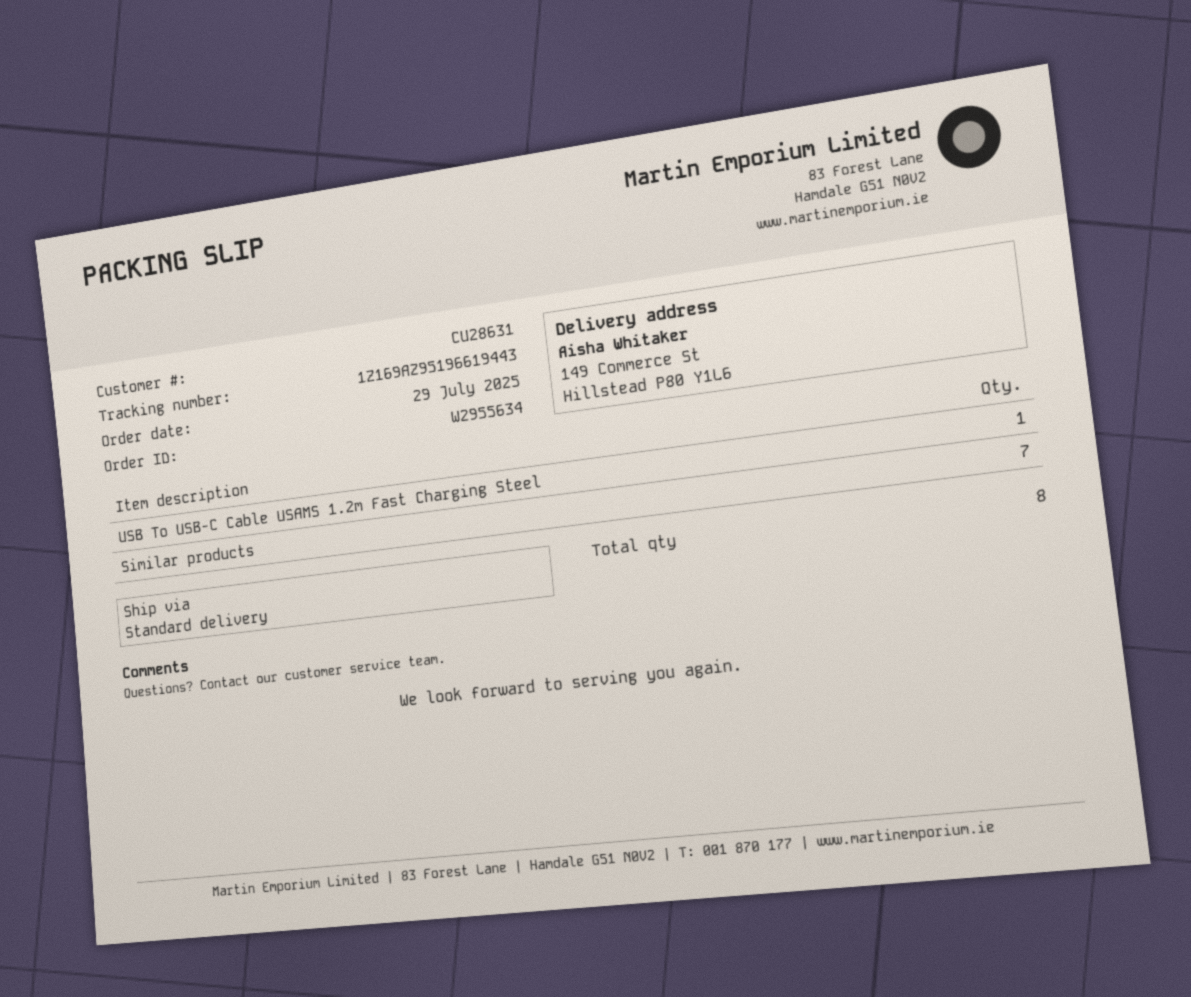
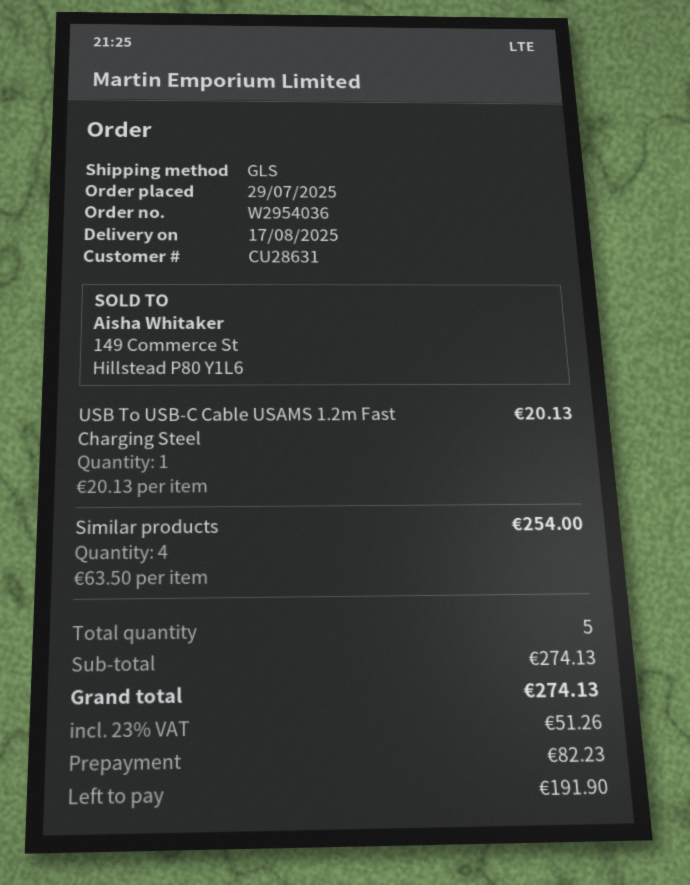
order number: W2955634 -> W2954036
shipping method: standard -> GLS
Similar products: 7 -> 4
total quantity: 8 -> 5

